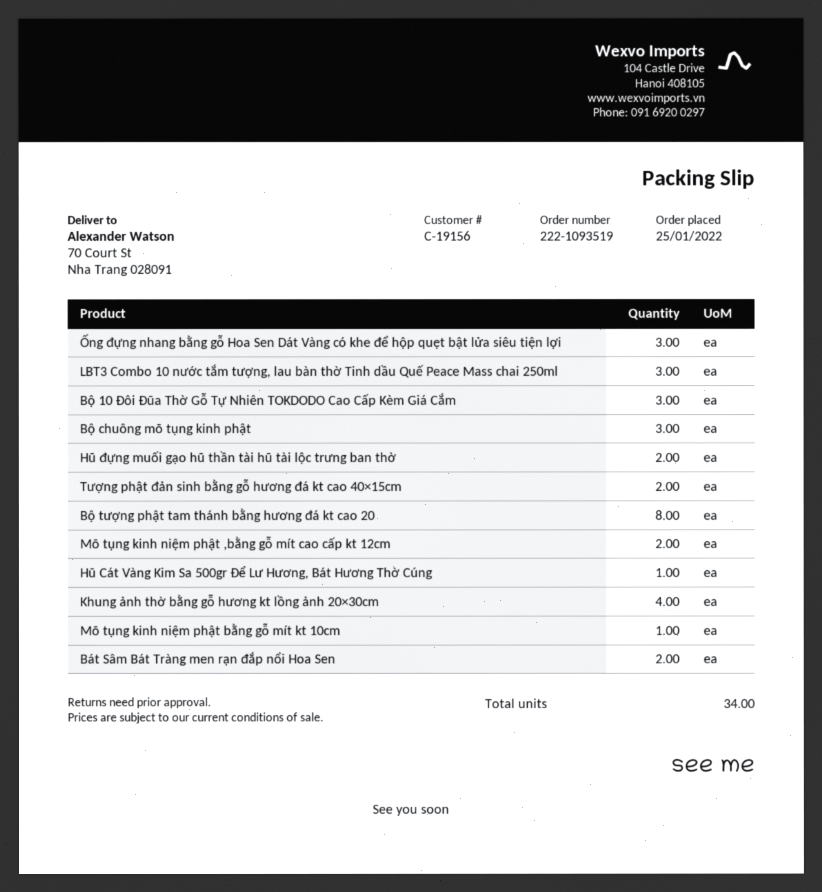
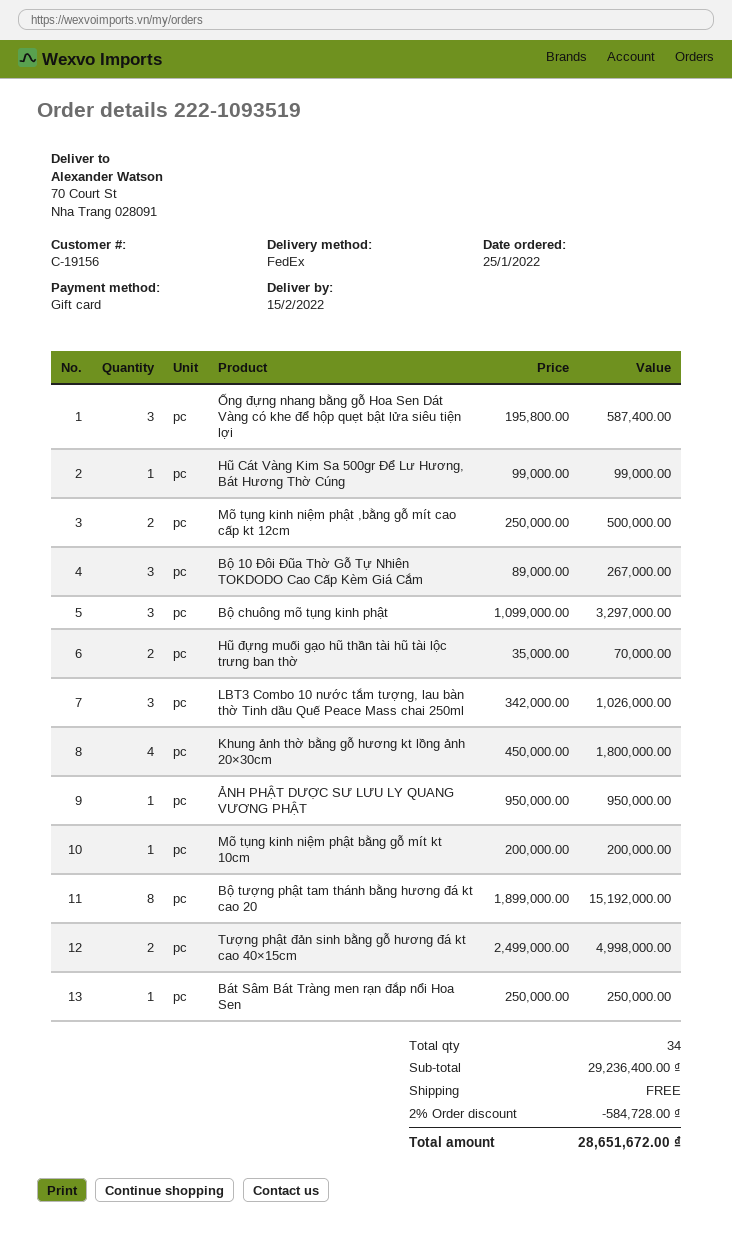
Bát Sâm Bát Tràng men rạn đắp nổi Hoa Sen: 2 -> 1
ẢNH PHẬT DƯỢC SƯ LƯU LY QUANG VƯƠNG PHẬT: none -> 1

